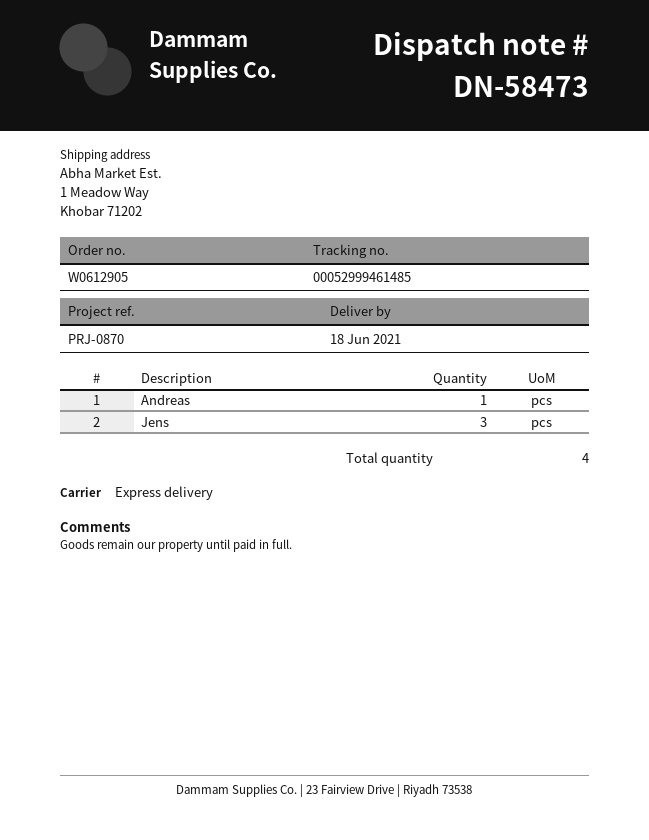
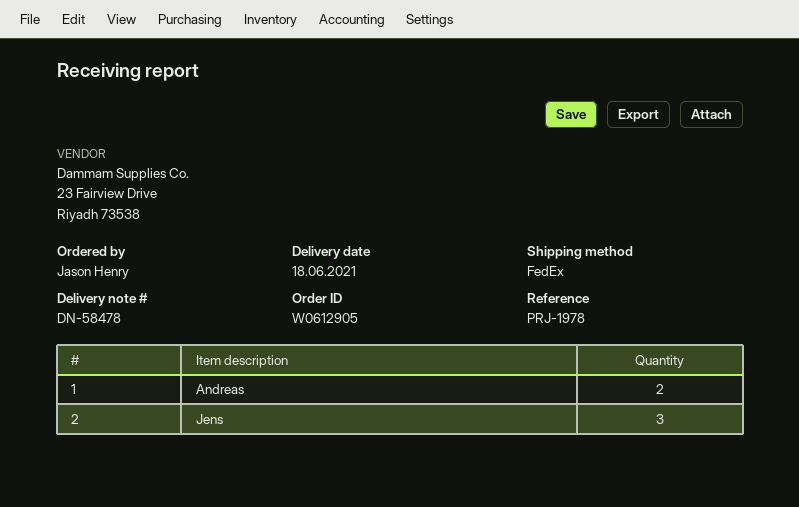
delivery note number: DN-58473 -> DN-58478
reference: PRJ-0870 -> PRJ-1978
shipping method: express -> FedEx
Andreas: 1 -> 2

